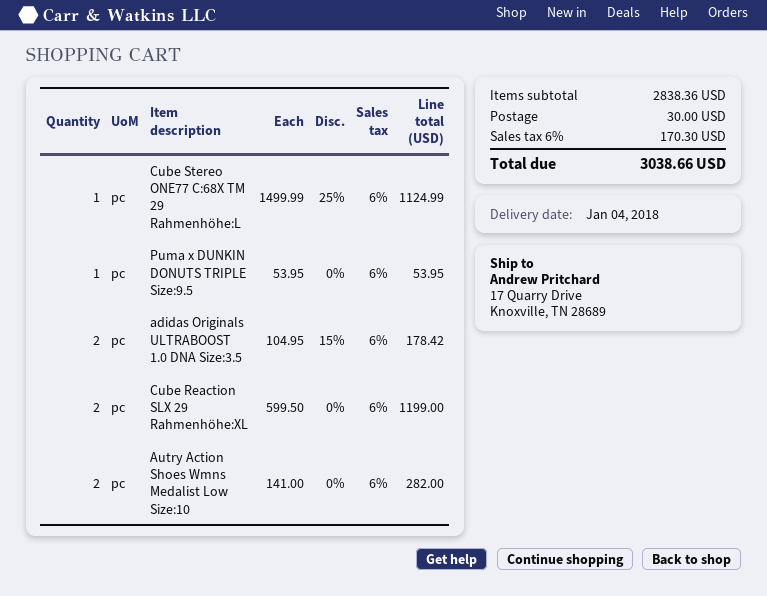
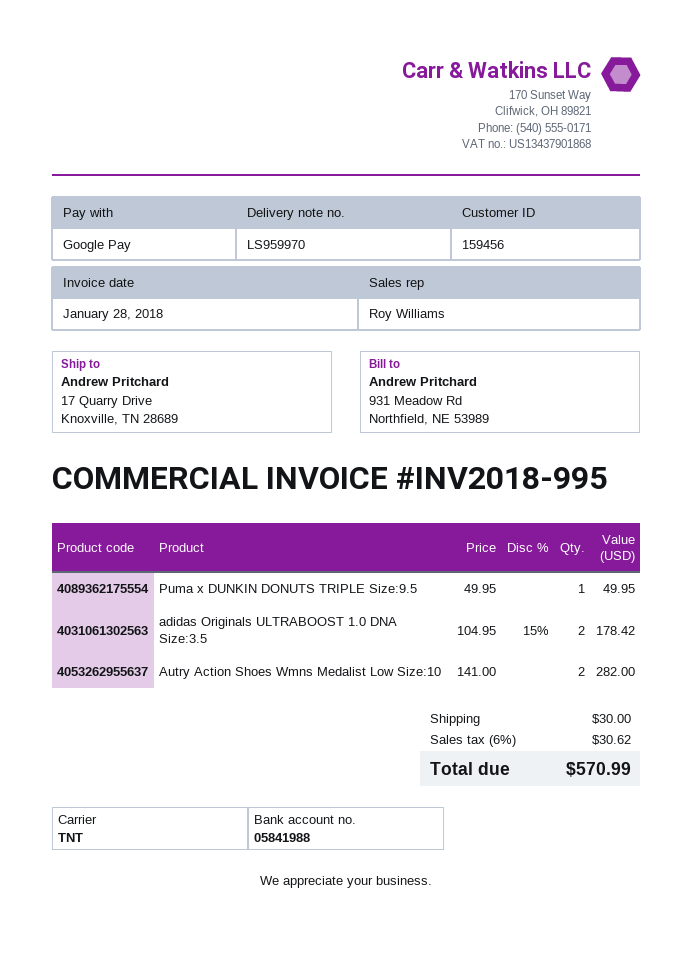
Cube Stereo ONE77 C:68X TM 29 Rahmenhöhe:L: 1 x 1499.99 - 25% = 1124.99 -> none
Puma x DUNKIN DONUTS TRIPLE Size:9.5: 1 x 53.95 = 53.95 -> 1 x 49.95 = 49.95
Cube Reaction SLX 29 Rahmenhöhe:XL: 2 x 599.50 = 1199.00 -> none
tax: 6% = 170.30 -> 6% = 30.62
total: 3038.66 -> 570.99

